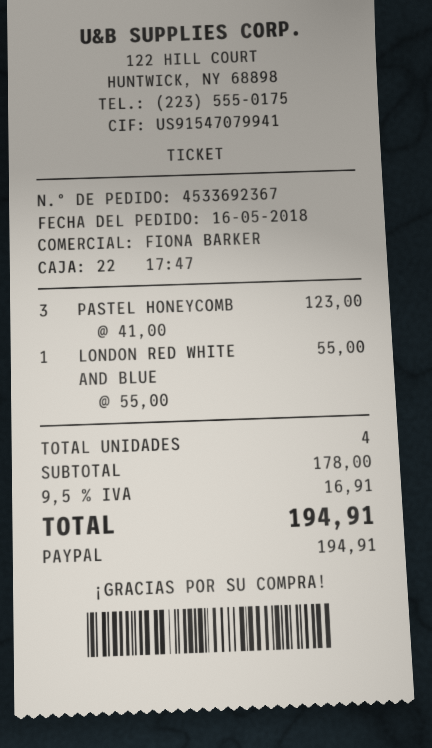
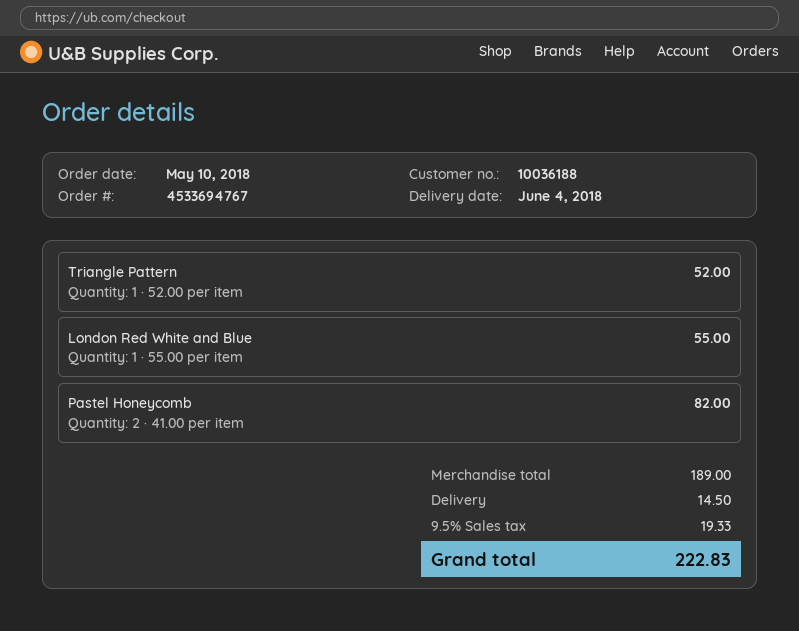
order number: 4533692367 -> 4533694767
order date: 2018-05-16 -> 2018-05-10
PASTEL HONEYCOMB: 3 x 41.00 = 123.00 -> 2 x 41.00 = 82.00
Triangle Pattern: none -> 1 x 52.00 = 52.00
subtotal: 178.00 -> 189.00
shipping: none -> 14.50
tax: 9.5% = 16.91 -> 9.5% = 19.33
total: 194.91 -> 222.83

